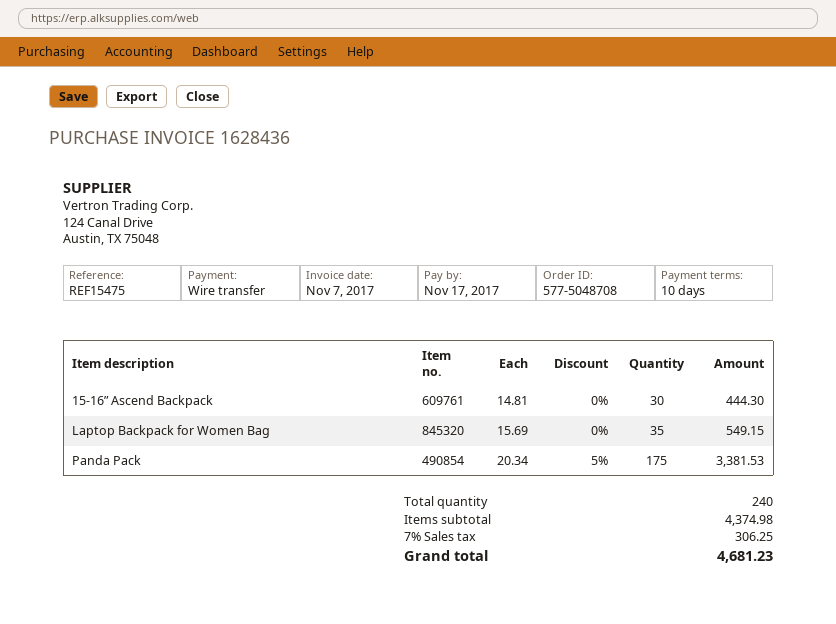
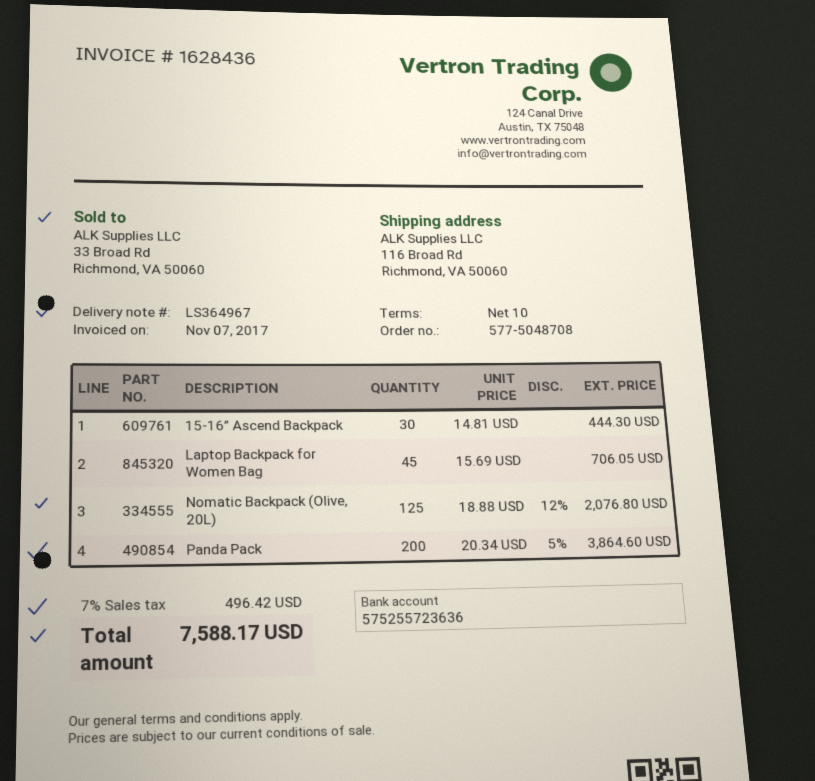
Laptop Backpack for Women Bag: 35 x 15.69 = 549.15 -> 45 x 15.69 = 706.05
Panda Pack: 175 x 20.34 - 5% = 3381.53 -> 200 x 20.34 - 5% = 3864.60
Nomatic Backpack (Olive, 20L): none -> 125 x 18.88 - 12% = 2076.80
tax: 7% = 306.25 -> 7% = 496.42
total: 4681.23 -> 7588.17

